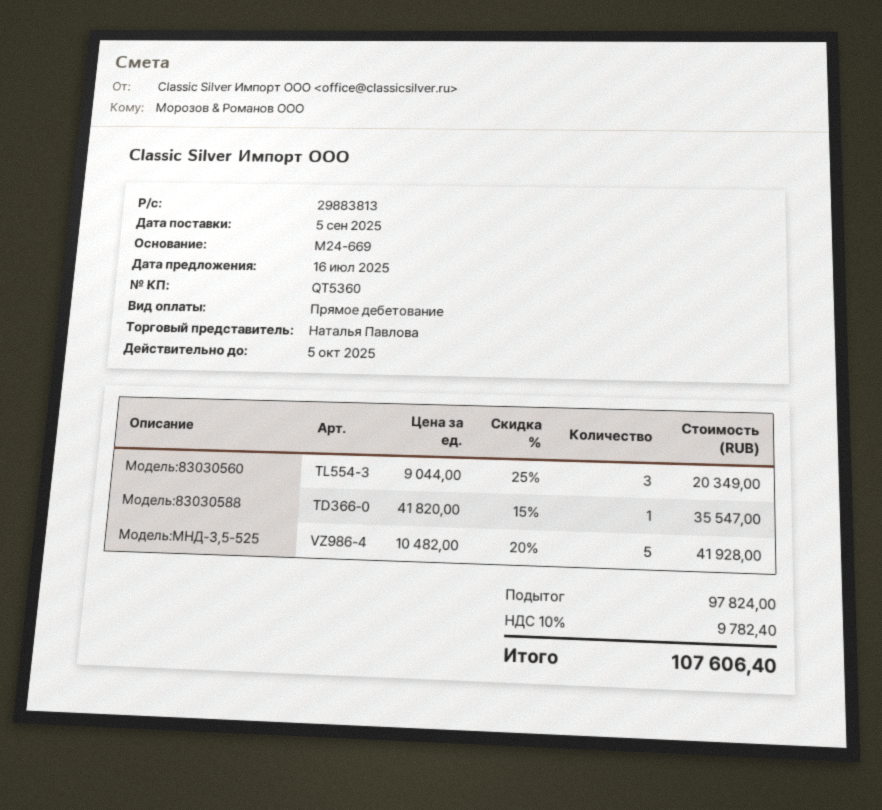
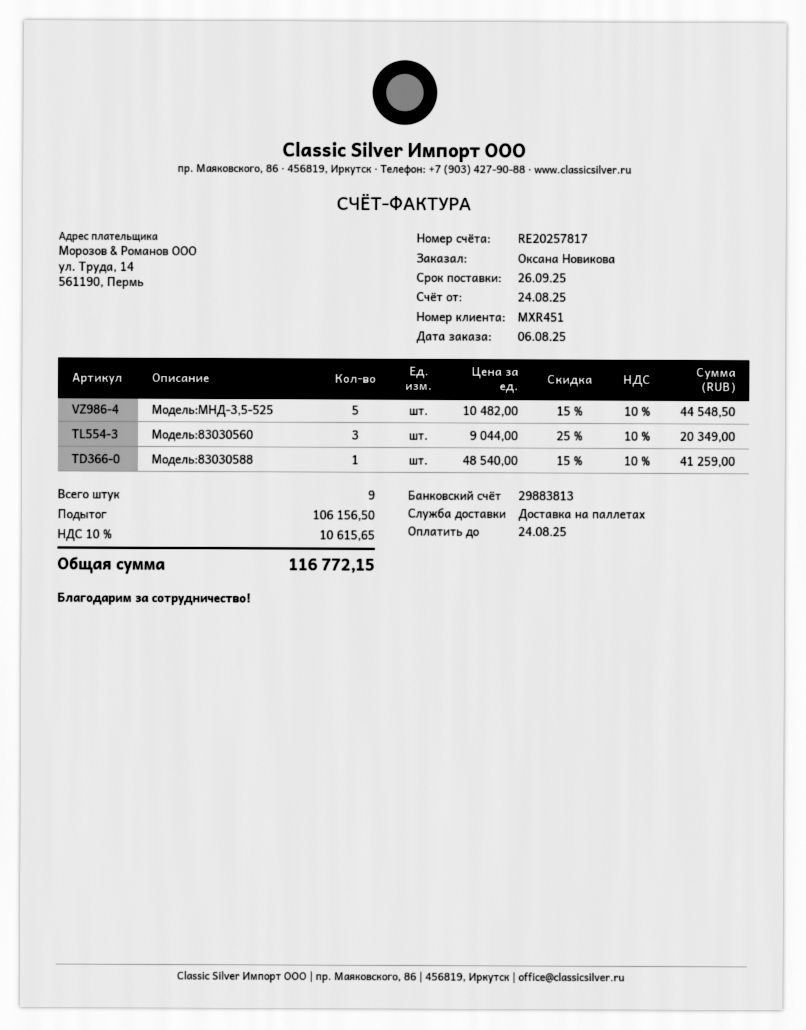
delivery date: 2025-09-05 -> 2025-09-26
Модель:83030588: 1 x 41820.00 - 15% = 35547.00 -> 1 x 48540.00 - 15% = 41259.00
Модель:МНД-3,5-525: 5 x 10482.00 - 20% = 41928.00 -> 5 x 10482.00 - 15% = 44548.50
subtotal: 97824.00 -> 106156.50
tax: 10% = 9782.40 -> 10% = 10615.65
total: 107606.40 -> 116772.15

